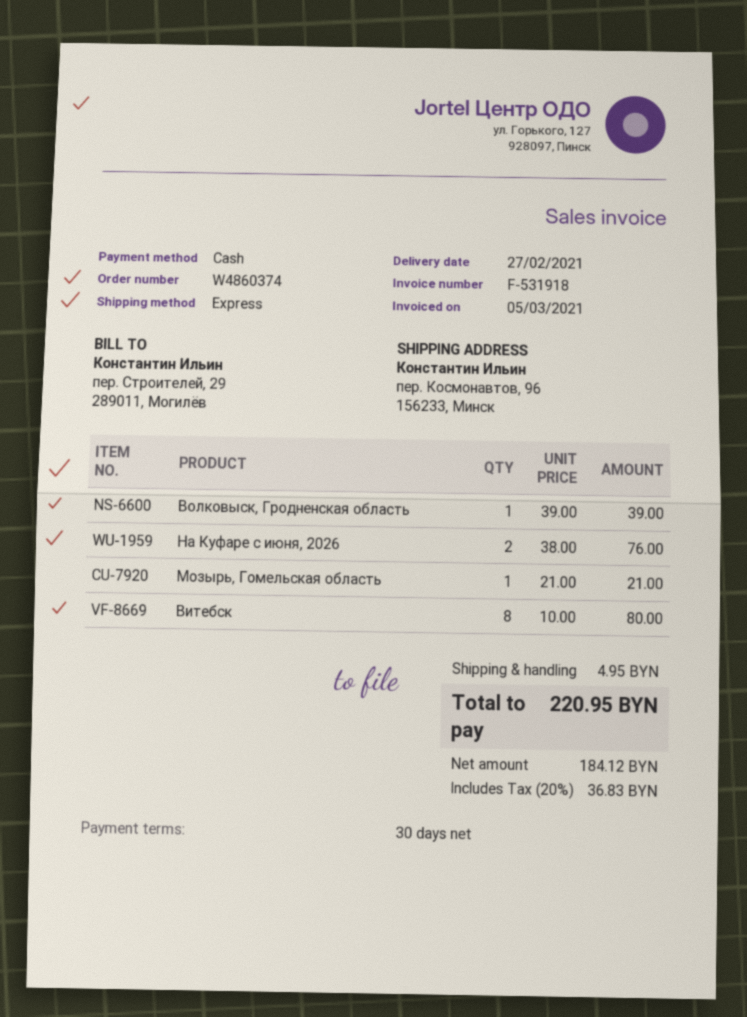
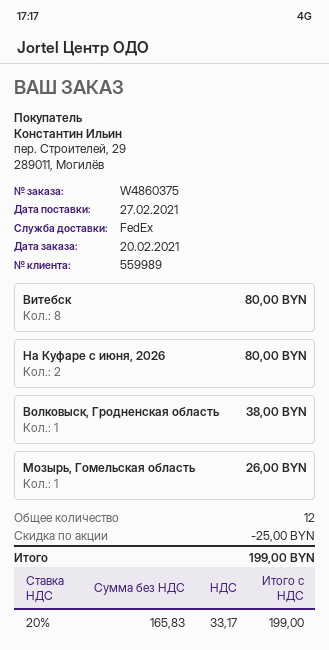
order number: W4860374 -> W4860375
shipping method: express -> FedEx
Волковыск, Гродненская область: 1 for 39.00 -> 1 for 38.00
На Куфаре с июня, 2026: 2 for 76.00 -> 2 for 80.00
Мозырь, Гомельская область: 1 for 21.00 -> 1 for 26.00
discount: none -> 25.00
shipping: 4.95 -> none
net: 184.12 -> 165.83
tax: 20% = 36.83 -> 20% = 33.17
total: 220.95 -> 199.00

